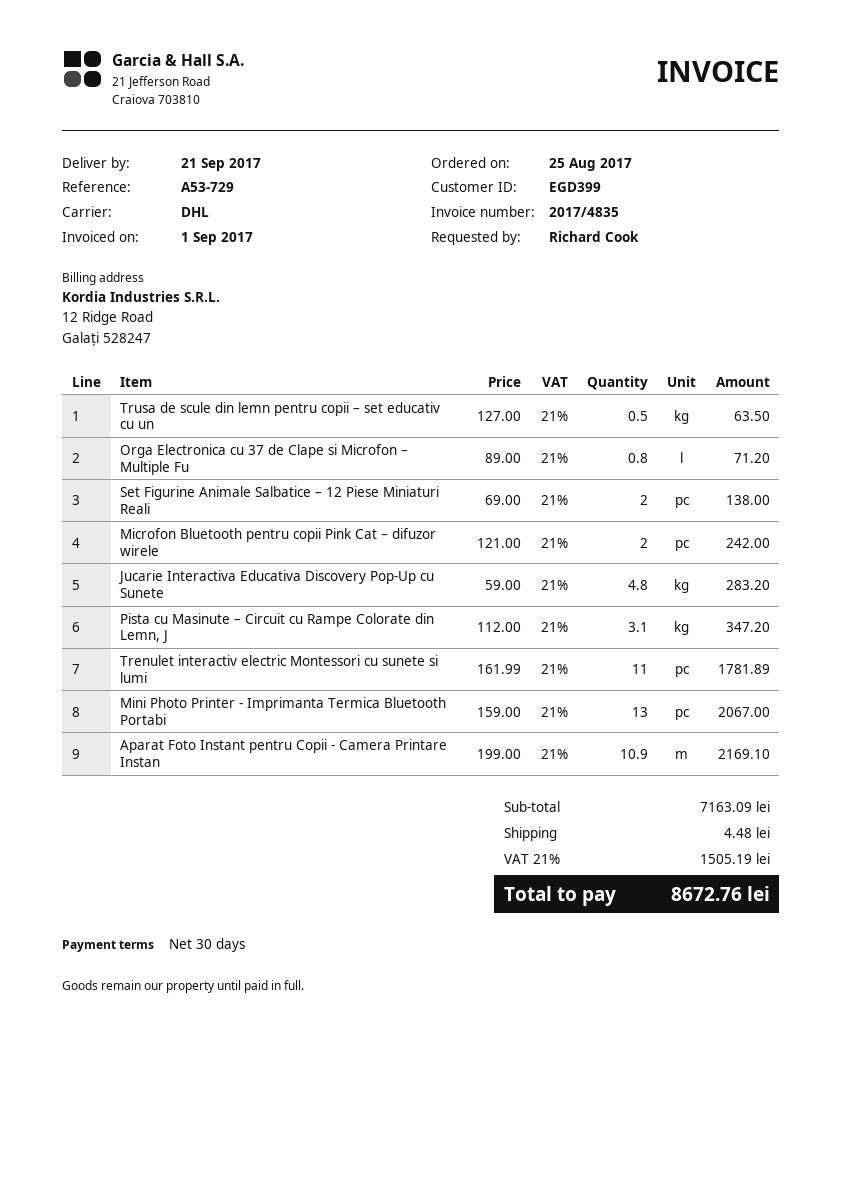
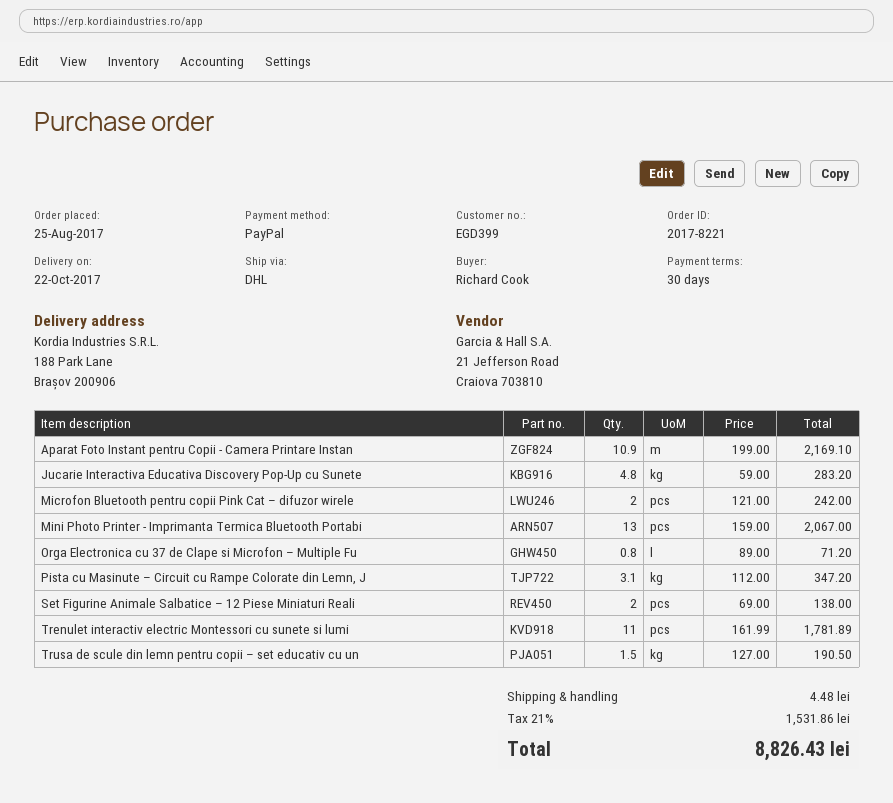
delivery date: 2017-09-21 -> 2017-10-22
Trusa de scule din lemn pentru copii – set educativ cu un: 0.5 x 127.00 = 63.50 -> 1.5 x 127.00 = 190.50
tax: 21% = 1505.19 -> 21% = 1531.86
total: 8672.76 -> 8826.43

